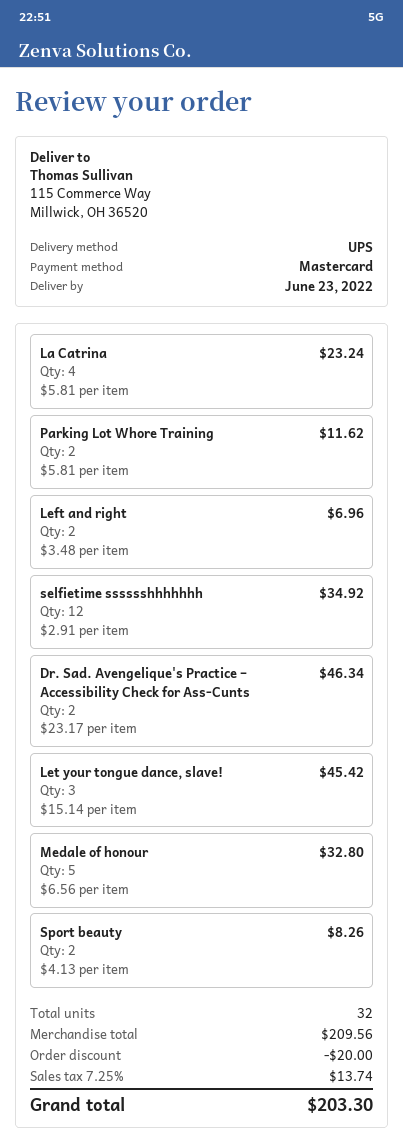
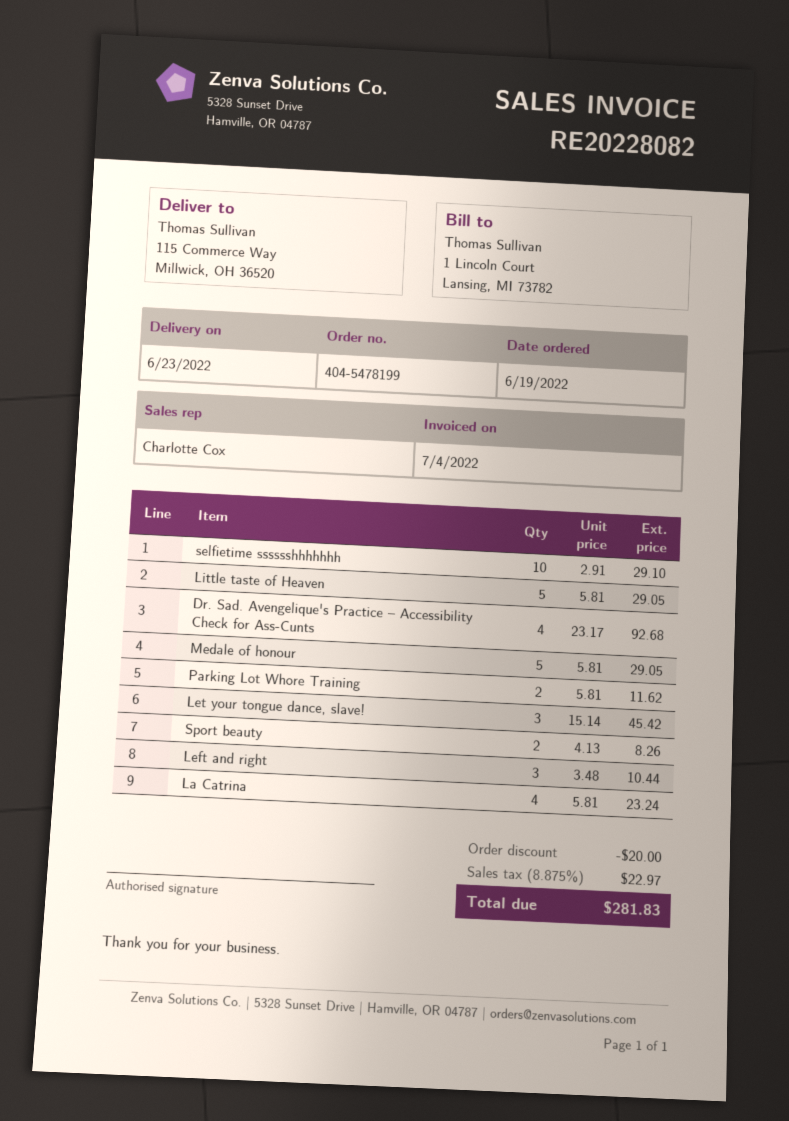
Left and right: 2 x 3.48 = 6.96 -> 3 x 3.48 = 10.44
selfietime sssssshhhhhhh: 12 x 2.91 = 34.92 -> 10 x 2.91 = 29.10
Dr. Sad. Avengelique's Practice – Accessibility Check for Ass-Cunts: 2 x 23.17 = 46.34 -> 4 x 23.17 = 92.68
Medale of honour: 5 x 6.56 = 32.80 -> 5 x 5.81 = 29.05
Little taste of Heaven: none -> 5 x 5.81 = 29.05
tax: 7.25% = 13.74 -> 8.875% = 22.97
total: 203.30 -> 281.83

